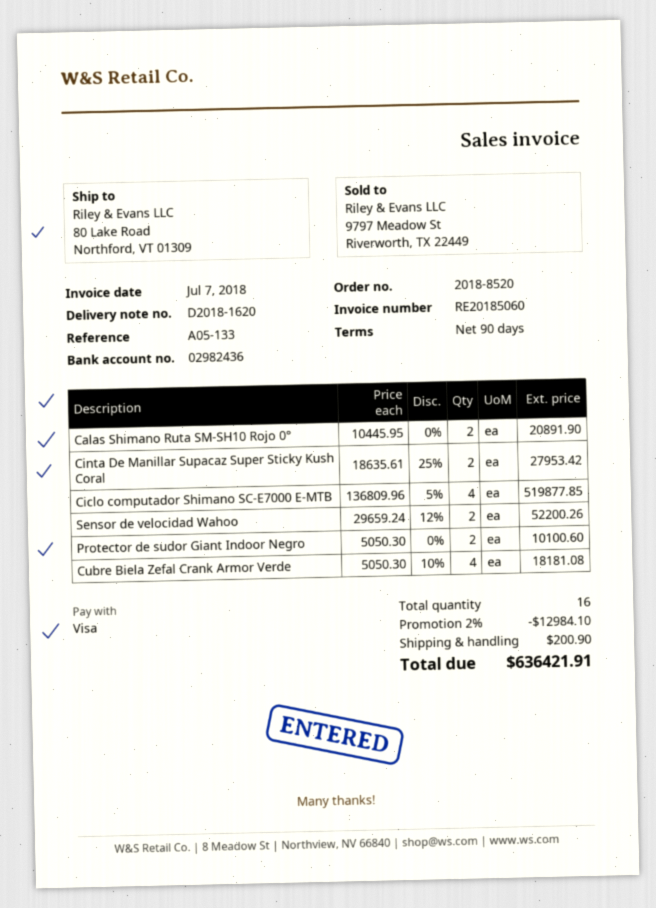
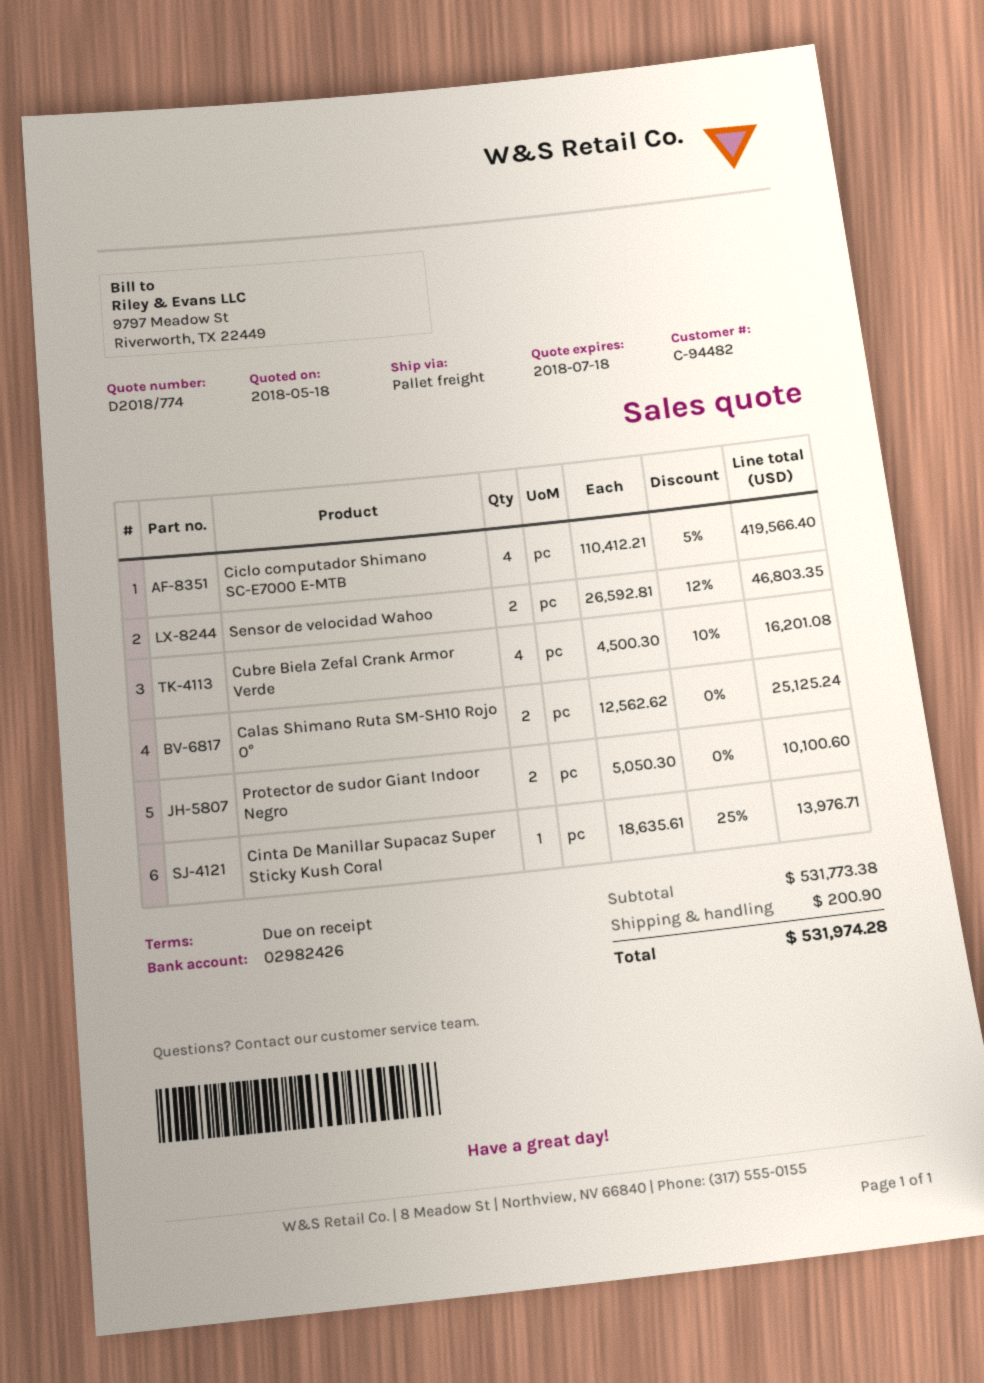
payment terms: 90 days -> on receipt
bank account: 02982436 -> 02982426
Calas Shimano Ruta SM-SH10 Rojo 0°: 2 x 10445.95 = 20891.90 -> 2 x 12562.62 = 25125.24
Cinta De Manillar Supacaz Super Sticky Kush Coral: 2 x 18635.61 - 25% = 27953.42 -> 1 x 18635.61 - 25% = 13976.71
Ciclo computador Shimano SC-E7000 E-MTB: 4 x 136809.96 - 5% = 519877.85 -> 4 x 110412.21 - 5% = 419566.40
Sensor de velocidad Wahoo: 2 x 29659.24 - 12% = 52200.26 -> 2 x 26592.81 - 12% = 46803.35
Cubre Biela Zefal Crank Armor Verde: 4 x 5050.30 - 10% = 18181.08 -> 4 x 4500.30 - 10% = 16201.08
discount: 2% = 12984.10 -> none
total: 636421.91 -> 531974.28

